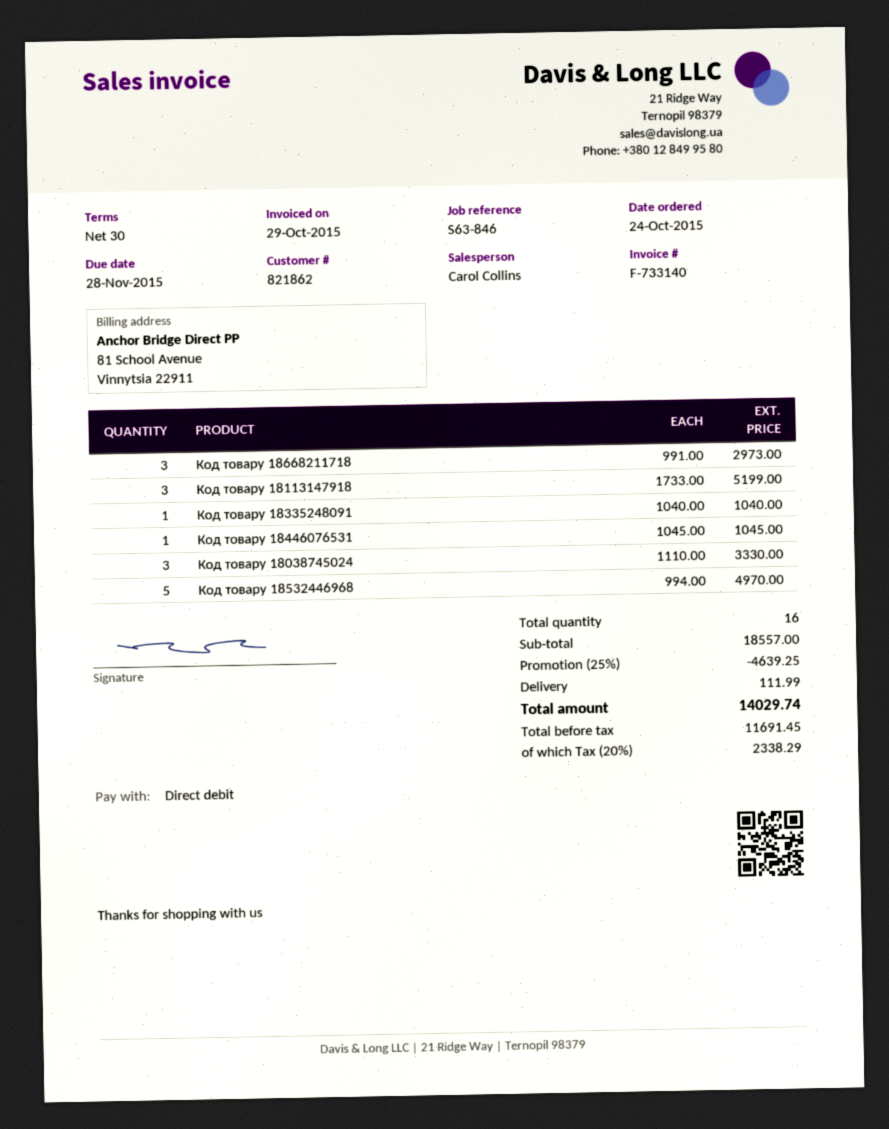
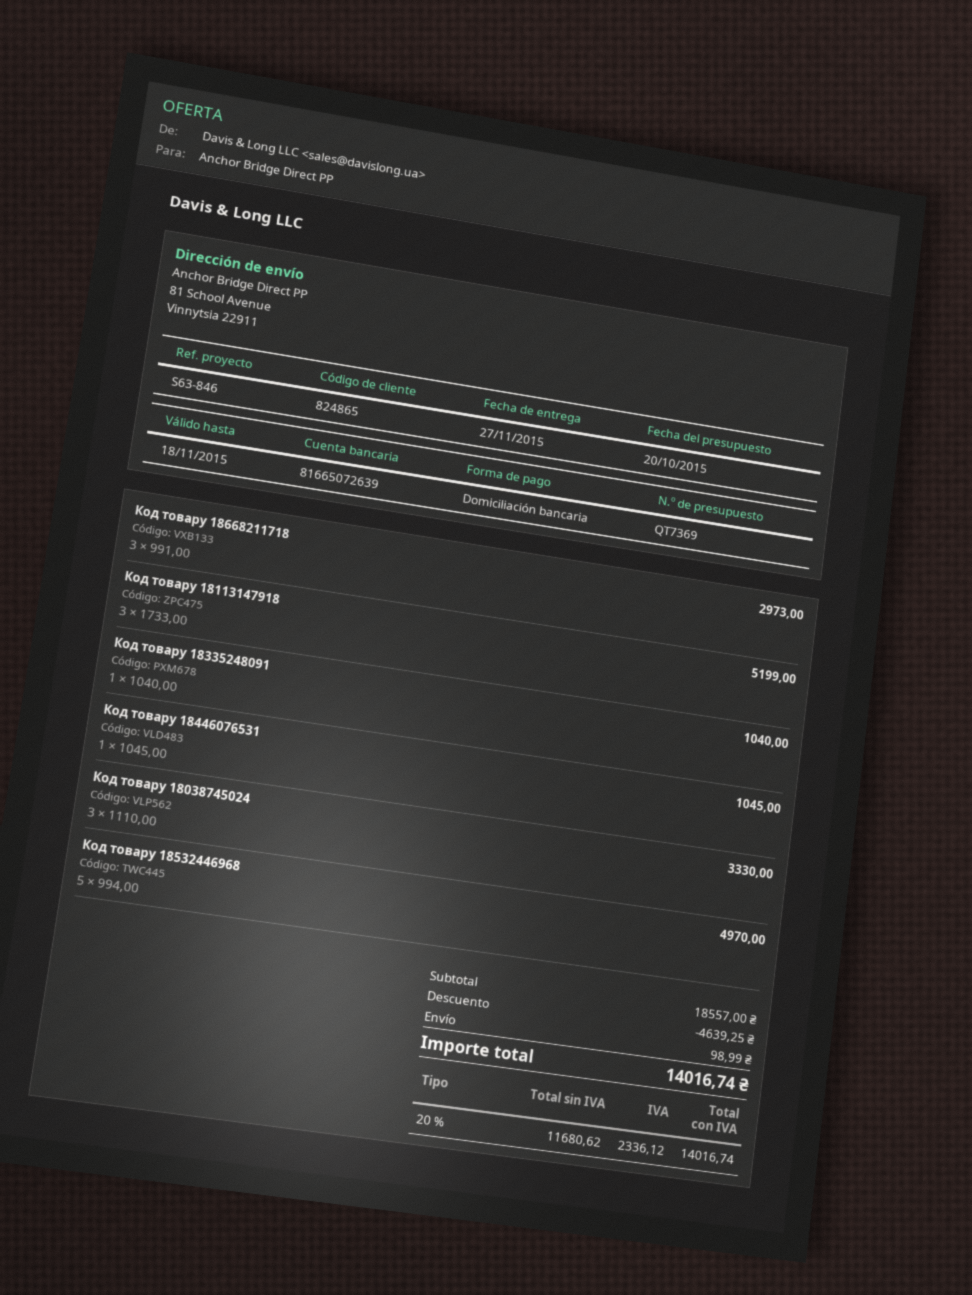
customer number: 821862 -> 824865
shipping: 111.99 -> 98.99
net: 11691.45 -> 11680.62
tax: 20% = 2338.29 -> 20% = 2336.12
total: 14029.74 -> 14016.74

